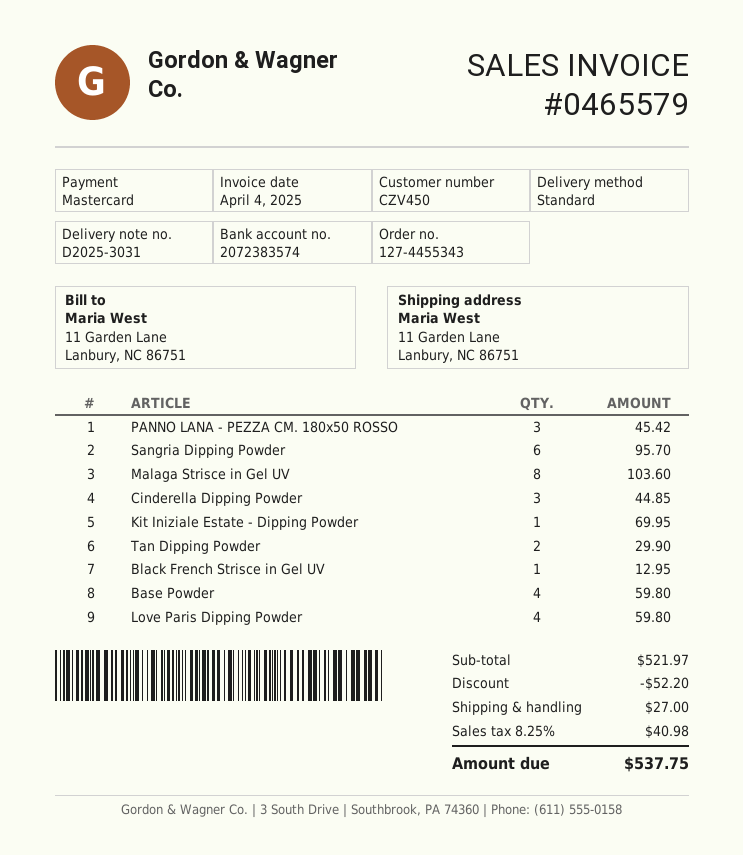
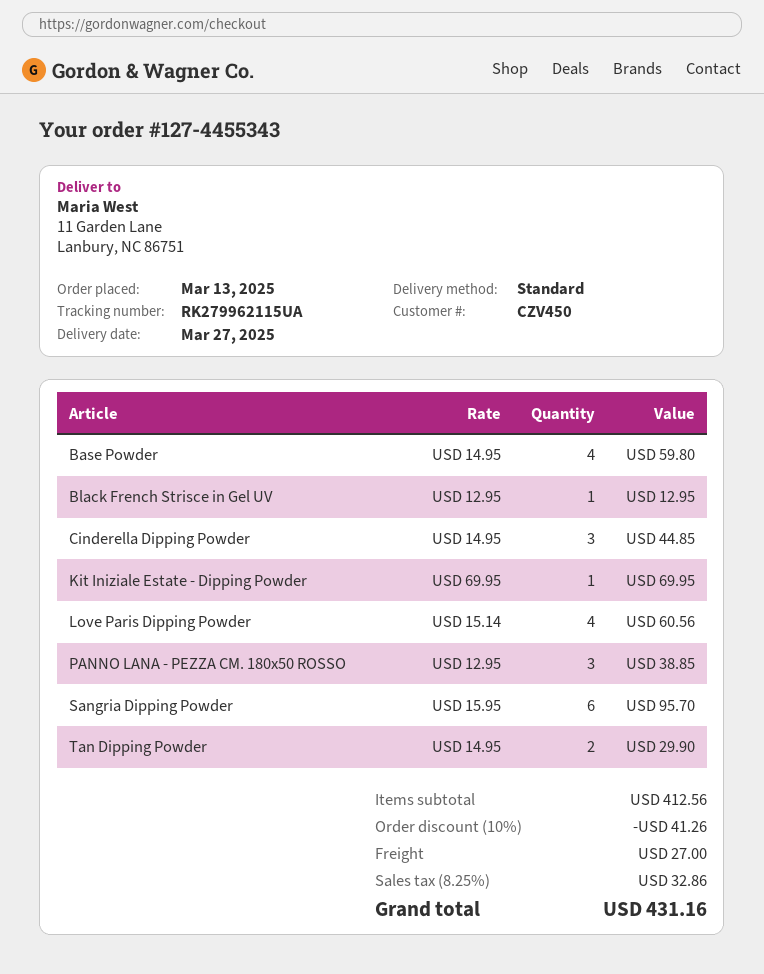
PANNO LANA - PEZZA CM. 180x50 ROSSO: 3 for 45.42 -> 3 for 38.85
Malaga Strisce in Gel UV: 8 for 103.60 -> none
Love Paris Dipping Powder: 4 for 59.80 -> 4 for 60.56
subtotal: 521.97 -> 412.56
discount: 52.20 -> 41.26
tax: 8.25% = 40.98 -> 8.25% = 32.86
total: 537.75 -> 431.16

